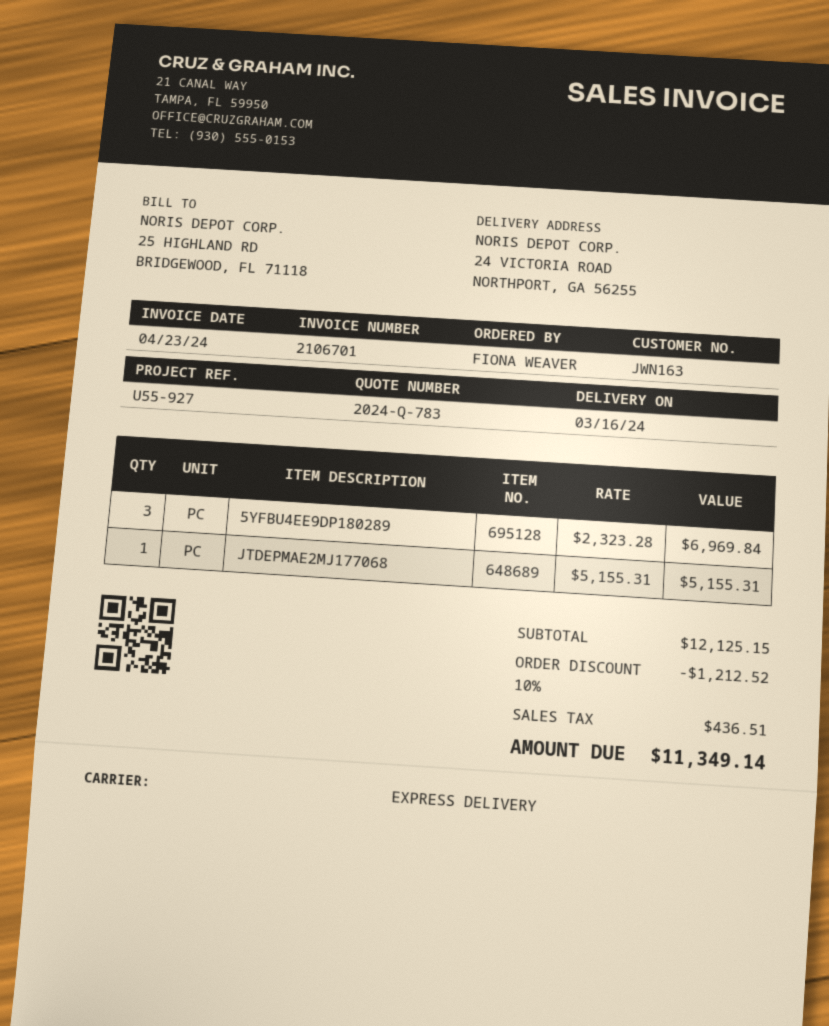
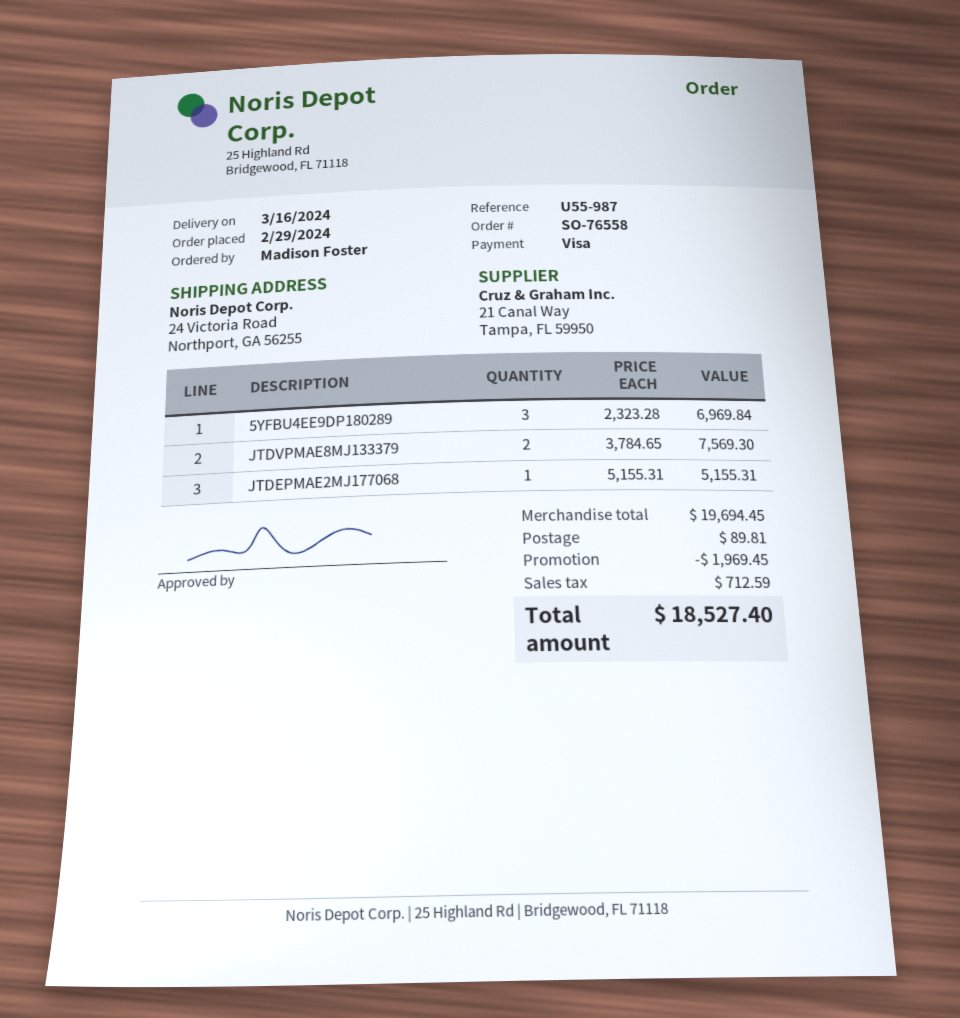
reference: U55-927 -> U55-987
ordered by: FIONA WEAVER -> Madison Foster
JTDVPMAE8MJ133379: none -> 2 x 3784.65 = 7569.30
subtotal: 12125.15 -> 19694.45
discount: 1212.52 -> 1969.45
shipping: none -> 89.81
tax: 436.51 -> 712.59
total: 11349.14 -> 18527.40

